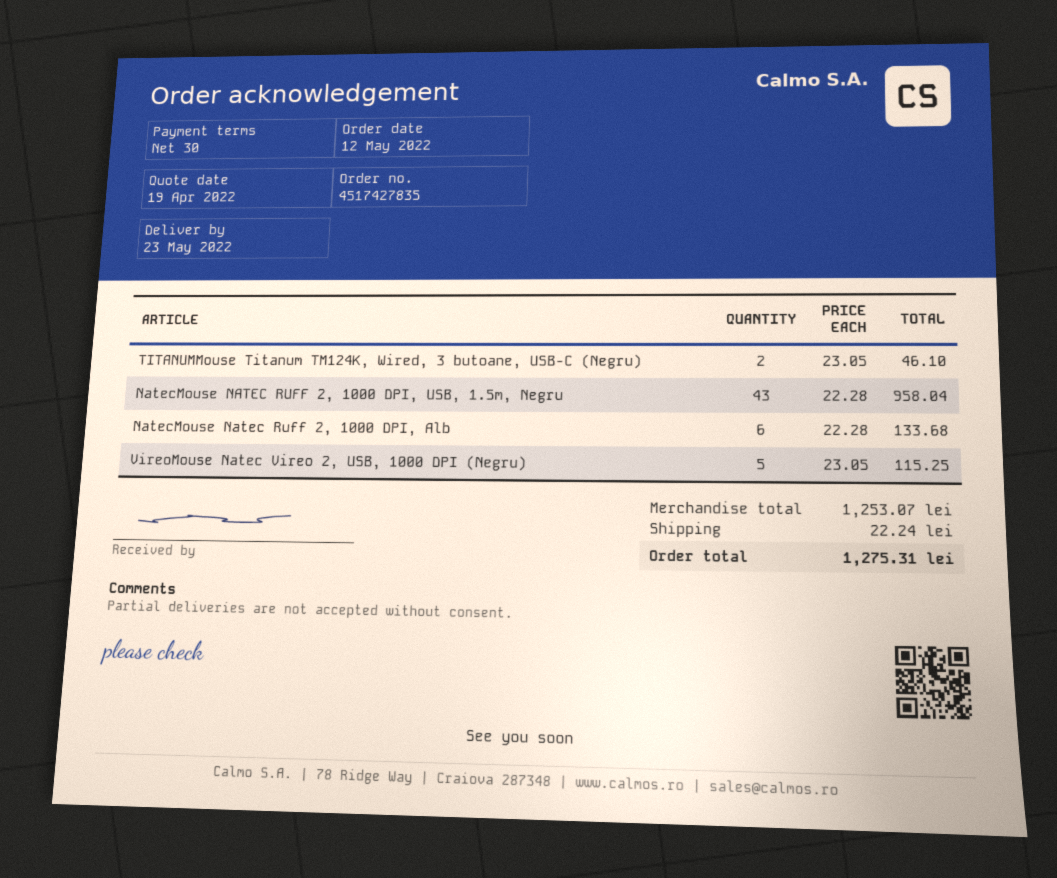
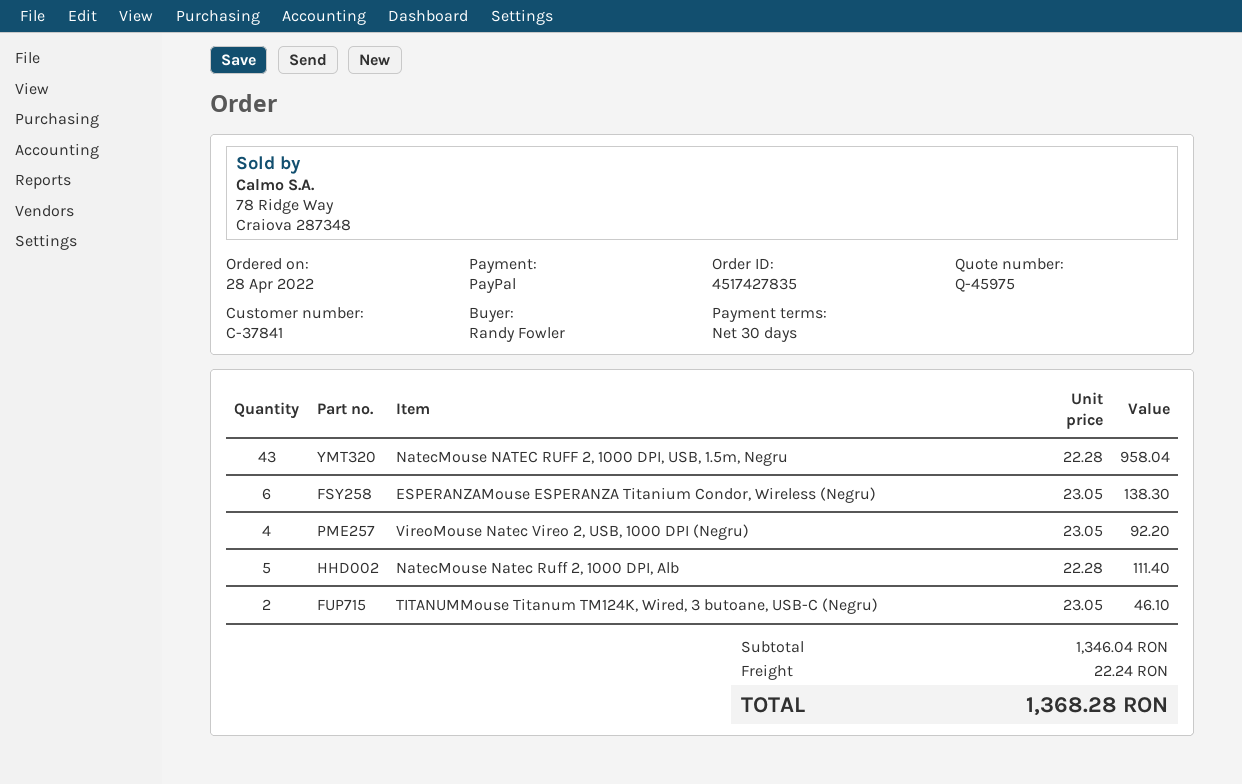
order date: 2022-05-12 -> 2022-04-28
NatecMouse Natec Ruff 2, 1000 DPI, Alb: 6 x 22.28 = 133.68 -> 5 x 22.28 = 111.40
VireoMouse Natec Vireo 2, USB, 1000 DPI (Negru): 5 x 23.05 = 115.25 -> 4 x 23.05 = 92.20
ESPERANZAMouse ESPERANZA Titanium Condor, Wireless (Negru): none -> 6 x 23.05 = 138.30
subtotal: 1253.07 -> 1346.04
total: 1275.31 -> 1368.28

